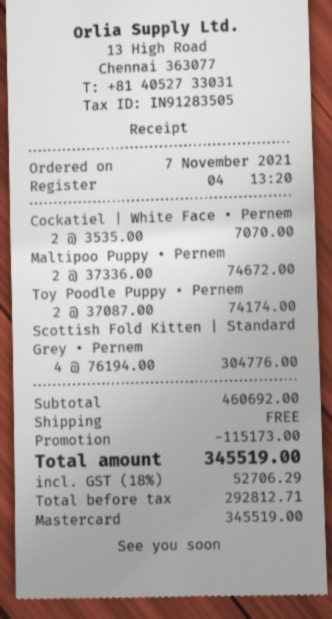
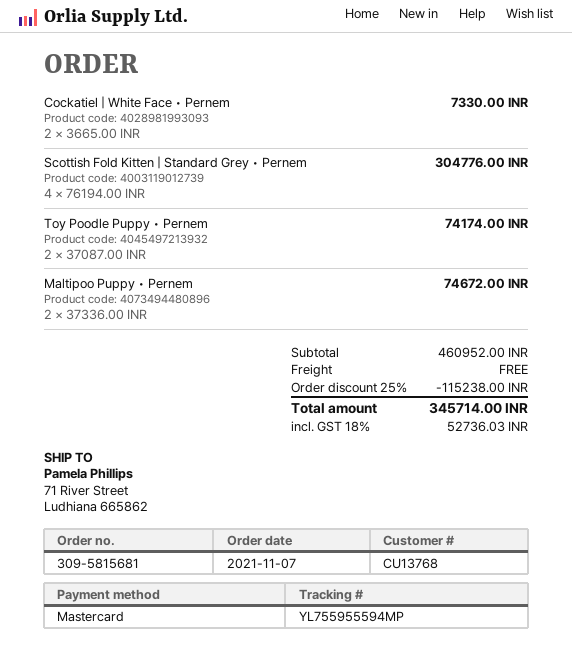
Cockatiel | White Face • Pernem: 2 x 3535.00 = 7070.00 -> 2 x 3665.00 = 7330.00
subtotal: 460692.00 -> 460952.00
discount: 115173.00 -> 115238.00
tax: 18% = 52706.29 -> 18% = 52736.03
total: 345519.00 -> 345714.00

